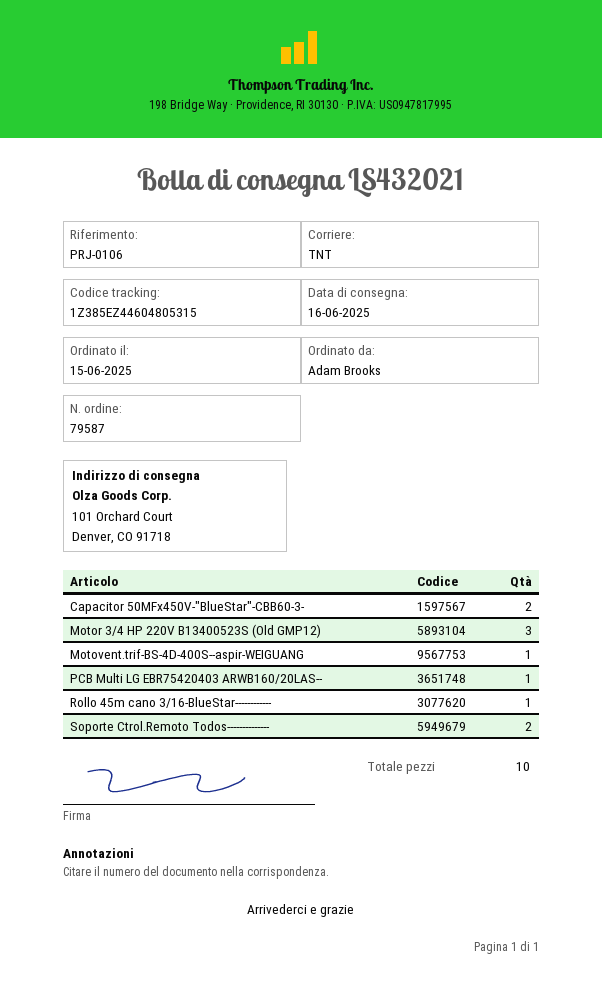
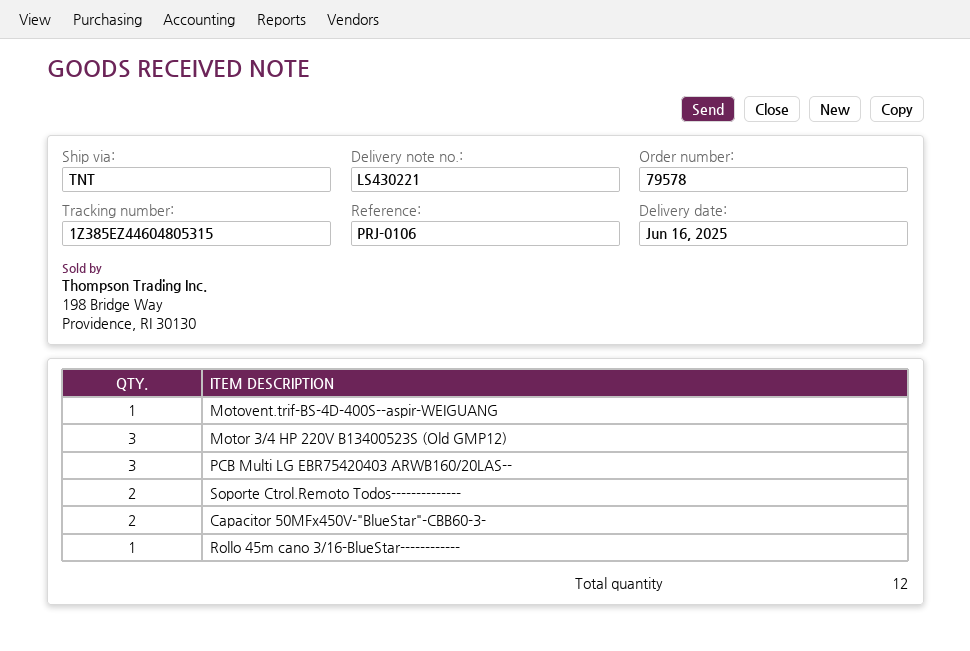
order number: 79587 -> 79578
delivery note number: LS432021 -> LS430221
PCB Multi LG EBR75420403 ARWB160/20LAS--: 1 -> 3
total quantity: 10 -> 12

